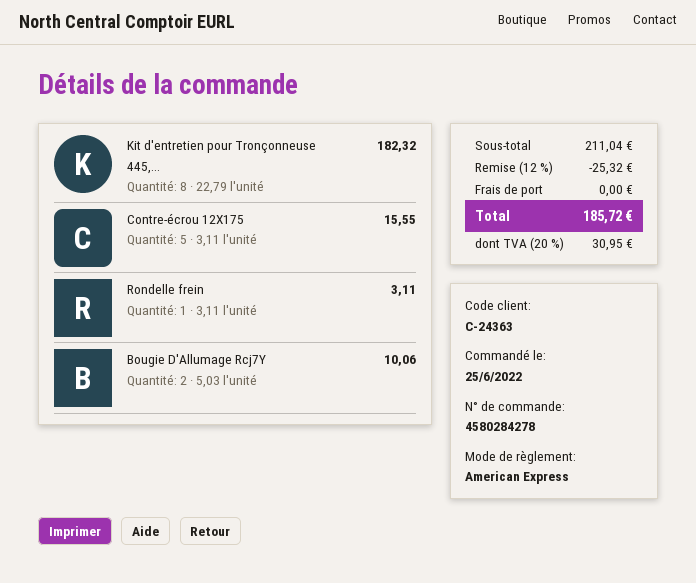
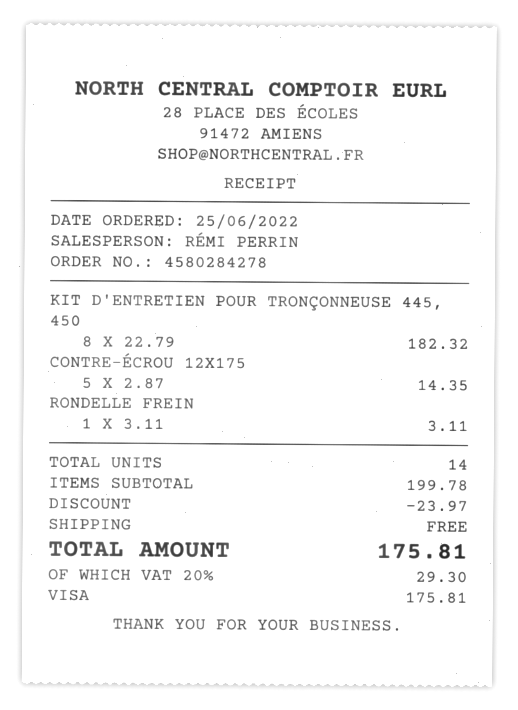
payment method: American Express -> Visa
Contre-écrou 12X175: 5 x 3.11 = 15.55 -> 5 x 2.87 = 14.35
Bougie D'Allumage Rcj7Y: 2 x 5.03 = 10.06 -> none
subtotal: 211.04 -> 199.78
discount: 25.32 -> 23.97
tax: 20% = 30.95 -> 20% = 29.30
total: 185.72 -> 175.81

